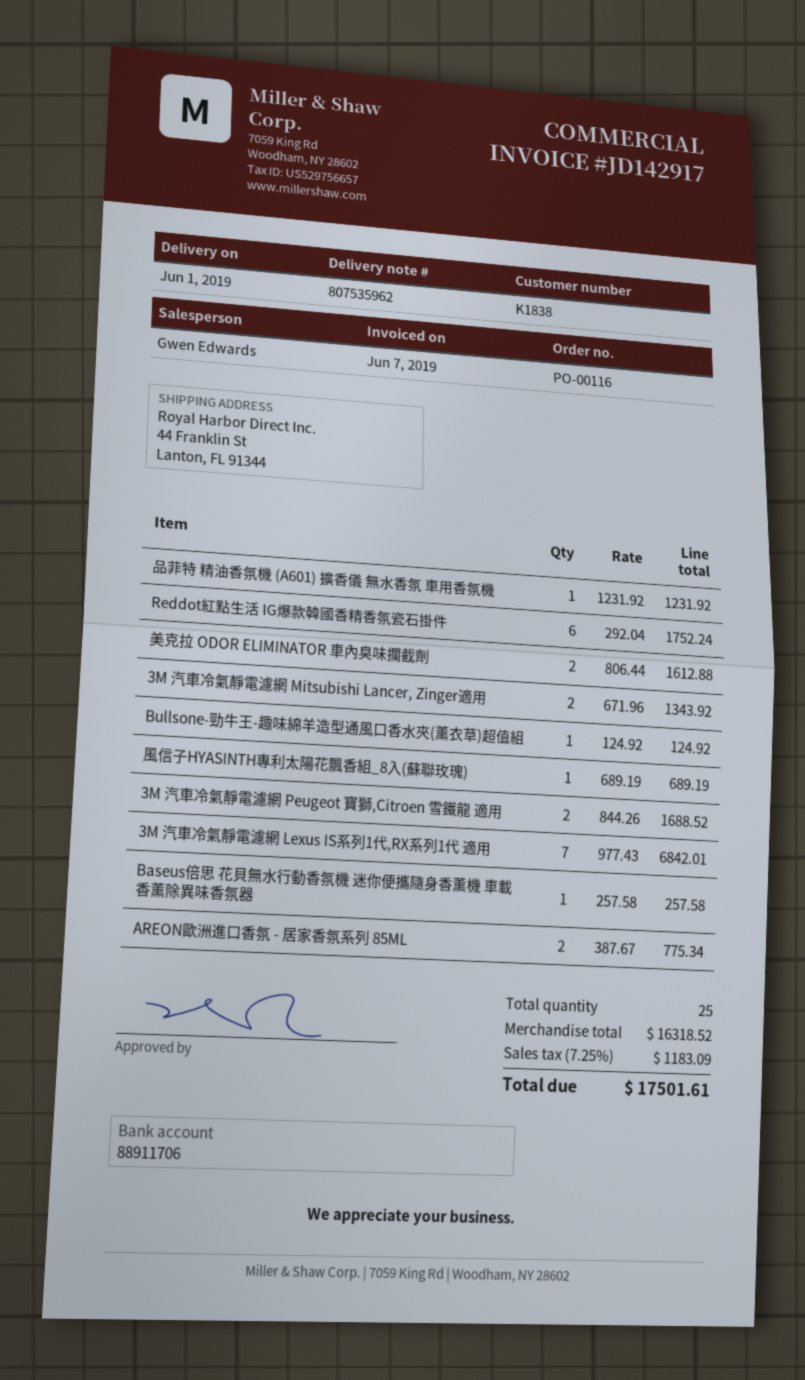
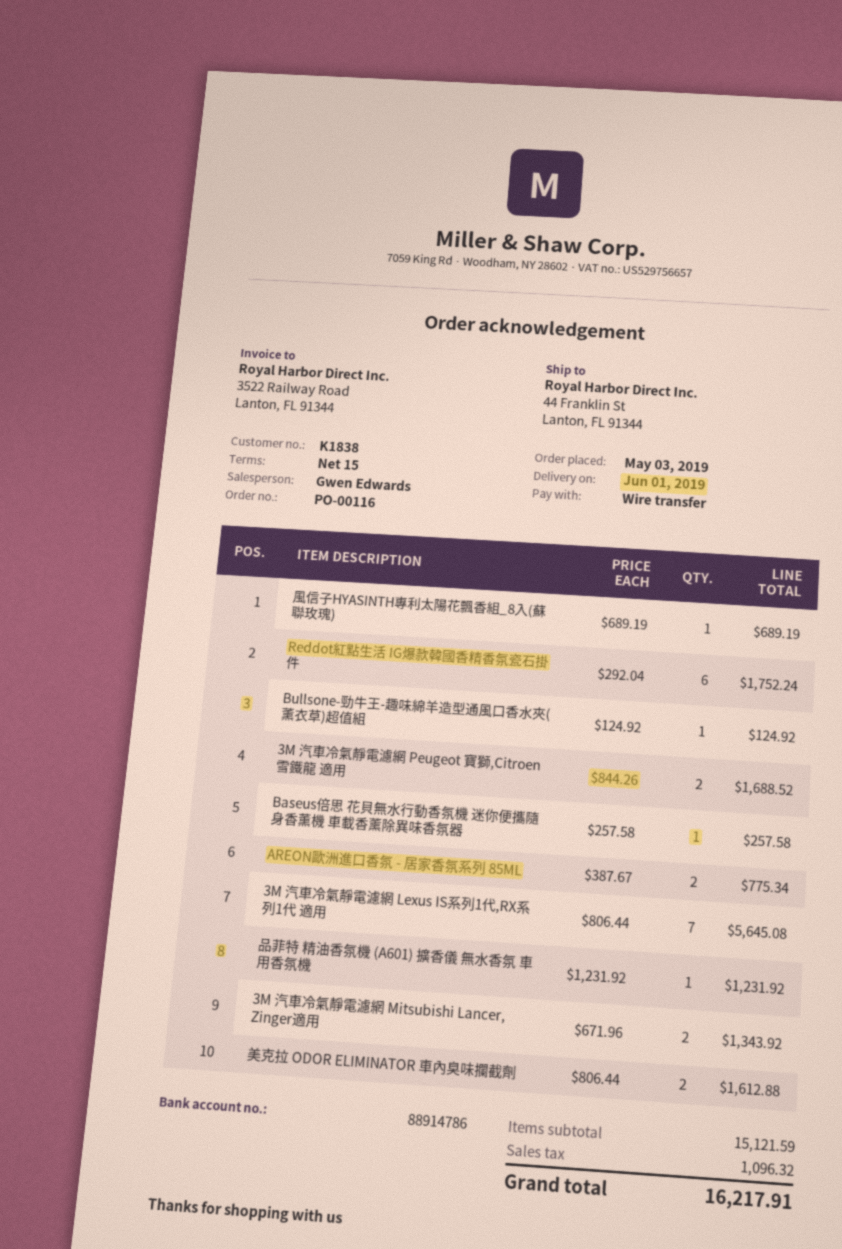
bank account: 88911706 -> 88914786
3M 汽車冷氣靜電濾網 Lexus IS系列1代,RX系列1代 適用: 7 x 977.43 = 6842.01 -> 7 x 806.44 = 5645.08
subtotal: 16318.52 -> 15121.59
tax: 1183.09 -> 1096.32
total: 17501.61 -> 16217.91

